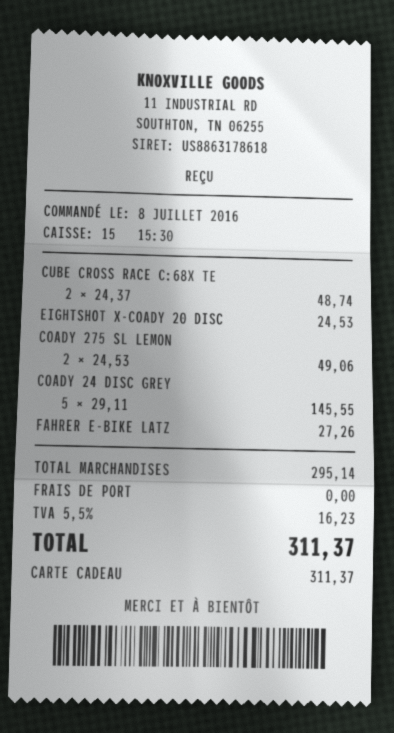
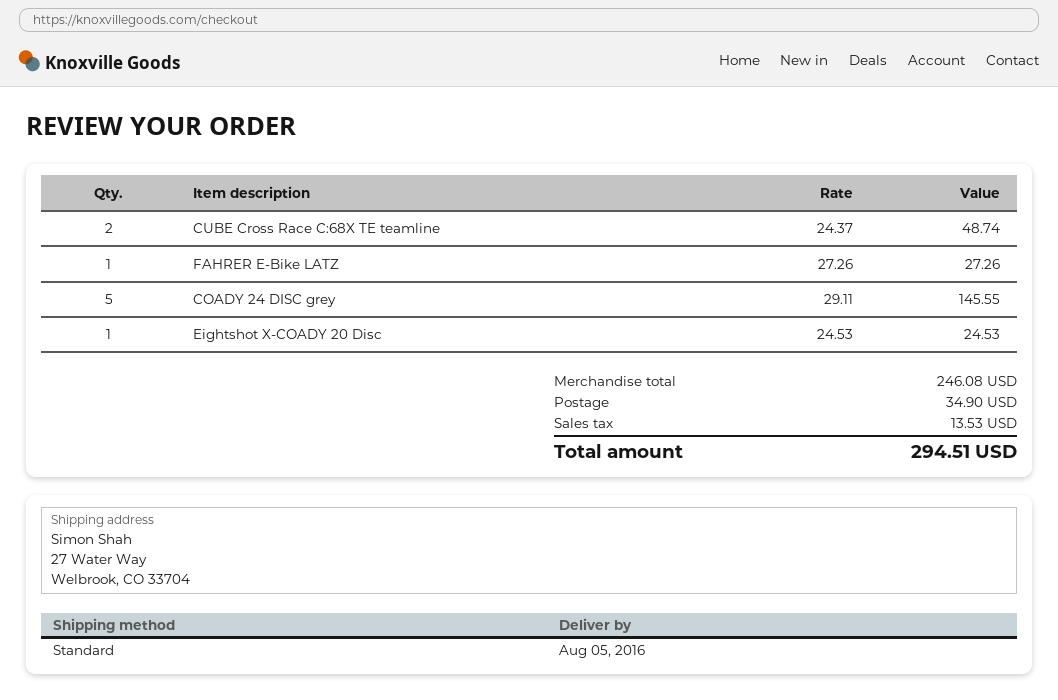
COADY 275 SL LEMON: 2 x 24.53 = 49.06 -> none
subtotal: 295.14 -> 246.08
shipping: 0.00 -> 34.90
tax: 16.23 -> 13.53
total: 311.37 -> 294.51

